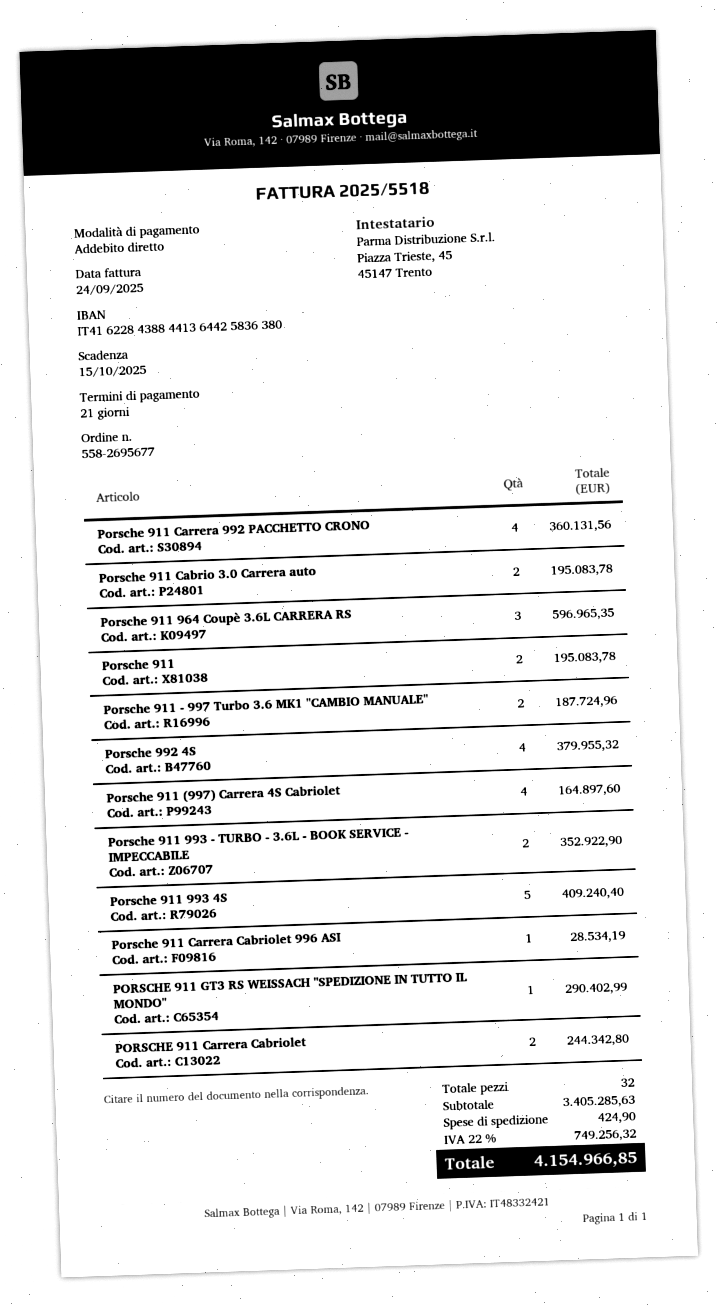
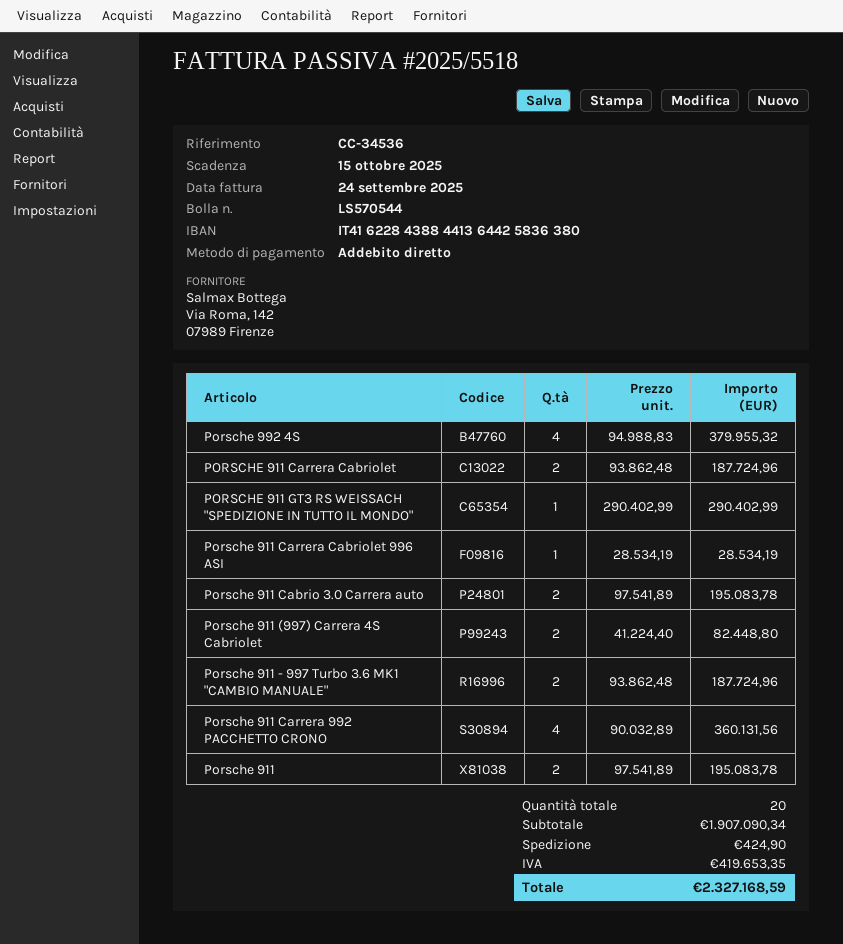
Porsche 911 964 Coupè 3.6L CARRERA RS: 3 for 596965.35 -> none
Porsche 911 (997) Carrera 4S Cabriolet: 4 for 164897.60 -> 2 for 82448.80
Porsche 911 993 - TURBO - 3.6L - BOOK SERVICE - IMPECCABILE: 2 for 352922.90 -> none
Porsche 911 993 4S: 5 for 409240.40 -> none
PORSCHE 911 Carrera Cabriolet: 2 for 244342.80 -> 2 for 187724.96
total quantity: 32 -> 20
subtotal: 3405285.63 -> 1907090.34
tax: 749256.32 -> 419653.35
total: 4154966.85 -> 2327168.59

